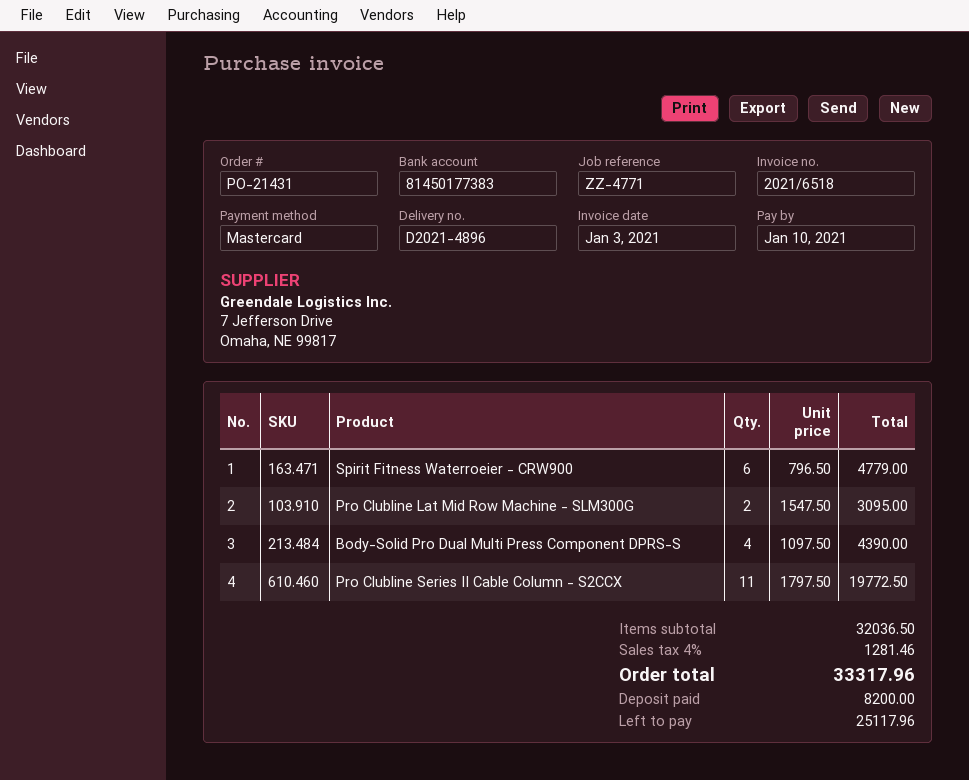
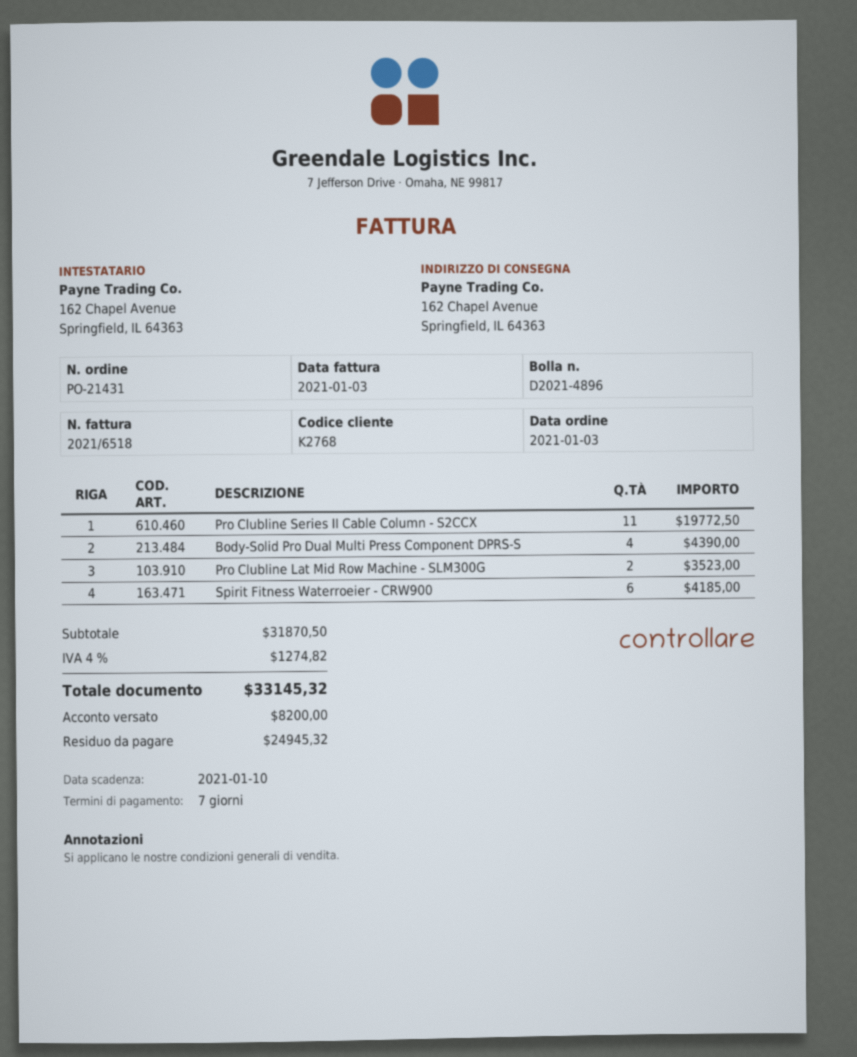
Spirit Fitness Waterroeier - CRW900: 6 for 4779.00 -> 6 for 4185.00
Pro Clubline Lat Mid Row Machine - SLM300G: 2 for 3095.00 -> 2 for 3523.00
subtotal: 32036.50 -> 31870.50
tax: 4% = 1281.46 -> 4% = 1274.82
total: 33317.96 -> 33145.32
balance: 25117.96 -> 24945.32

